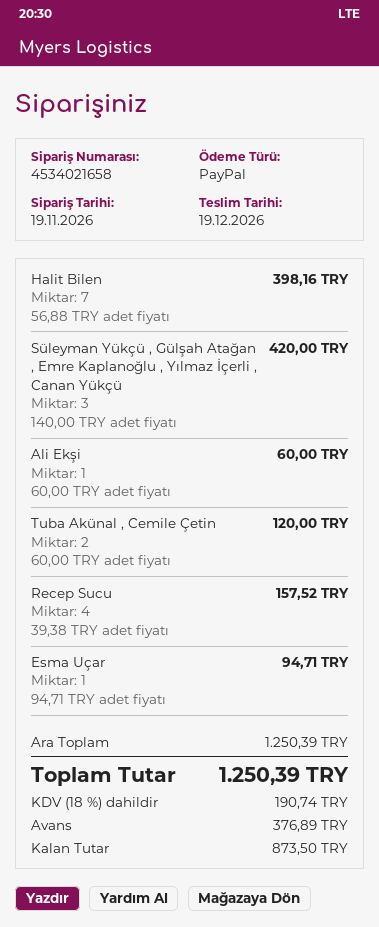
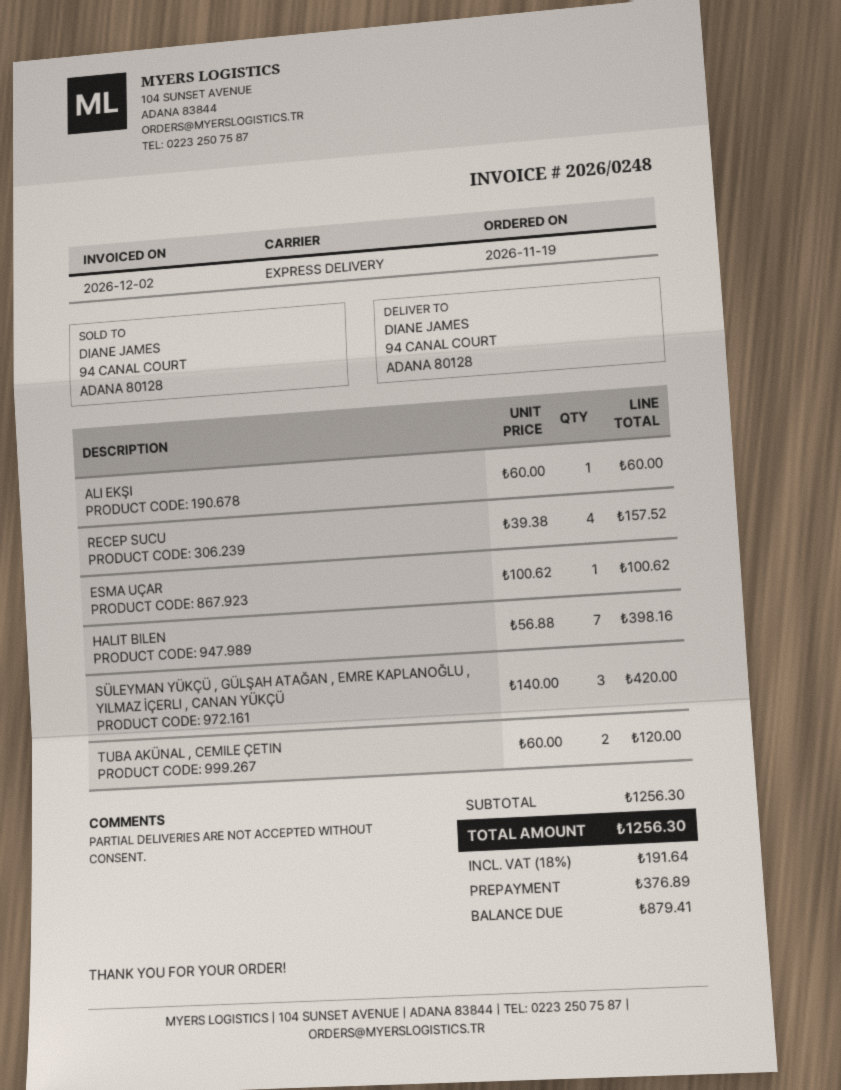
Esma Uçar: 1 x 94.71 = 94.71 -> 1 x 100.62 = 100.62
subtotal: 1250.39 -> 1256.30
tax: 18% = 190.74 -> 18% = 191.64
total: 1250.39 -> 1256.30
balance: 873.50 -> 879.41

